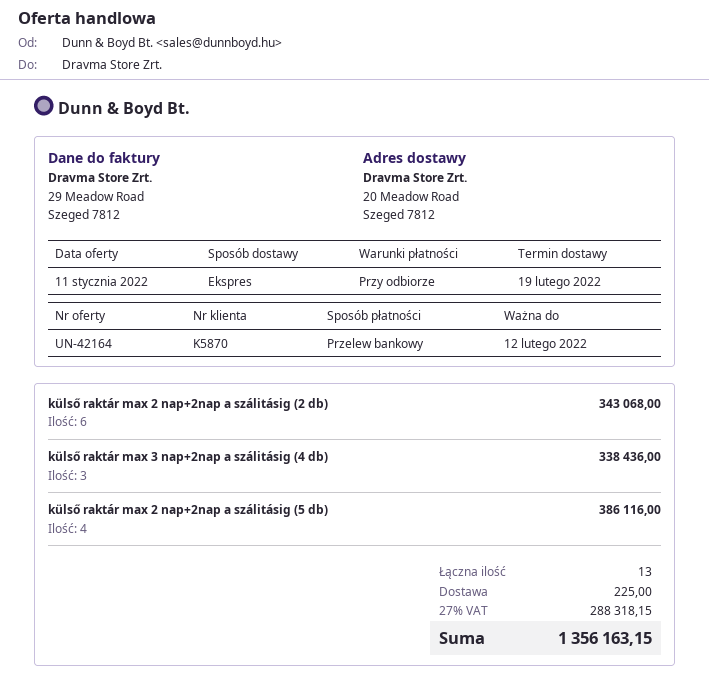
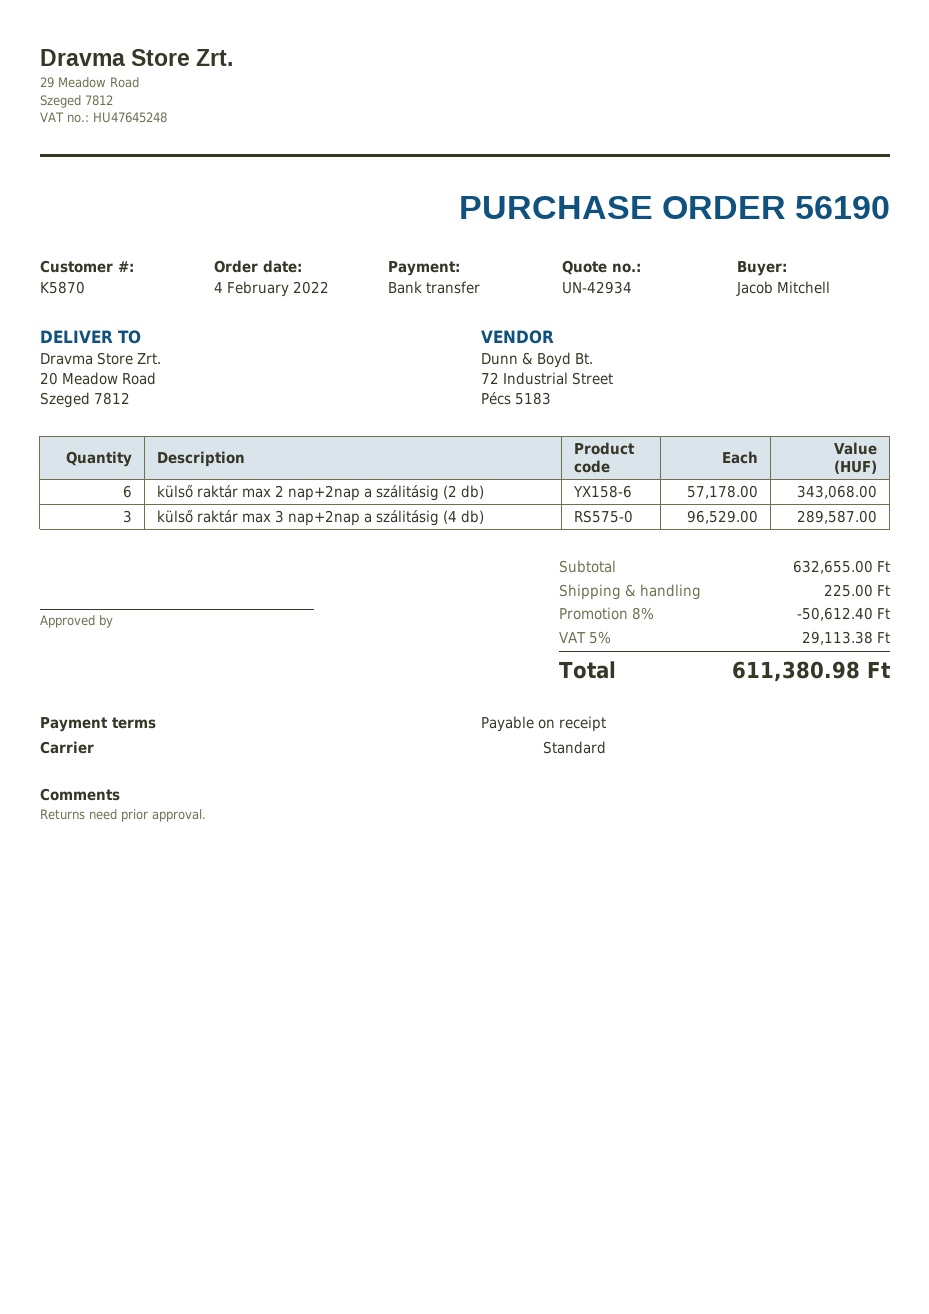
quote number: UN-42164 -> UN-42934
shipping method: express -> standard
külső raktár max 3 nap+2nap a szálitásig (4 db): 3 for 338436.00 -> 3 for 289587.00
külső raktár max 2 nap+2nap a szálitásig (5 db): 4 for 386116.00 -> none
discount: none -> 8% = 50612.40
tax: 27% = 288318.15 -> 5% = 29113.38
total: 1356163.15 -> 611380.98

